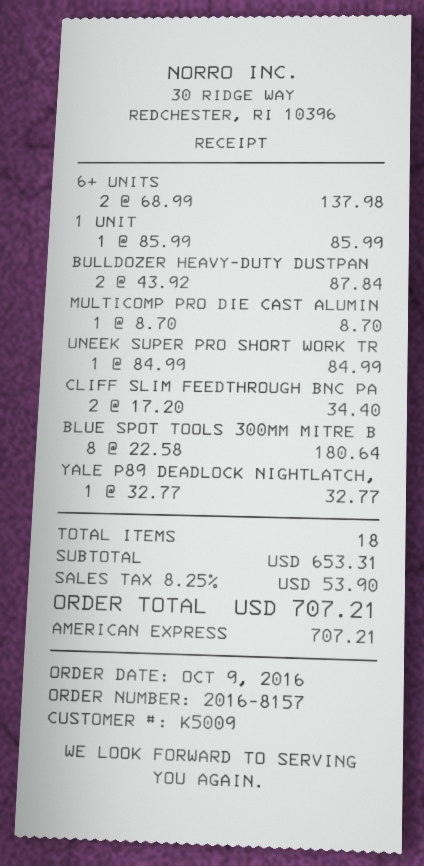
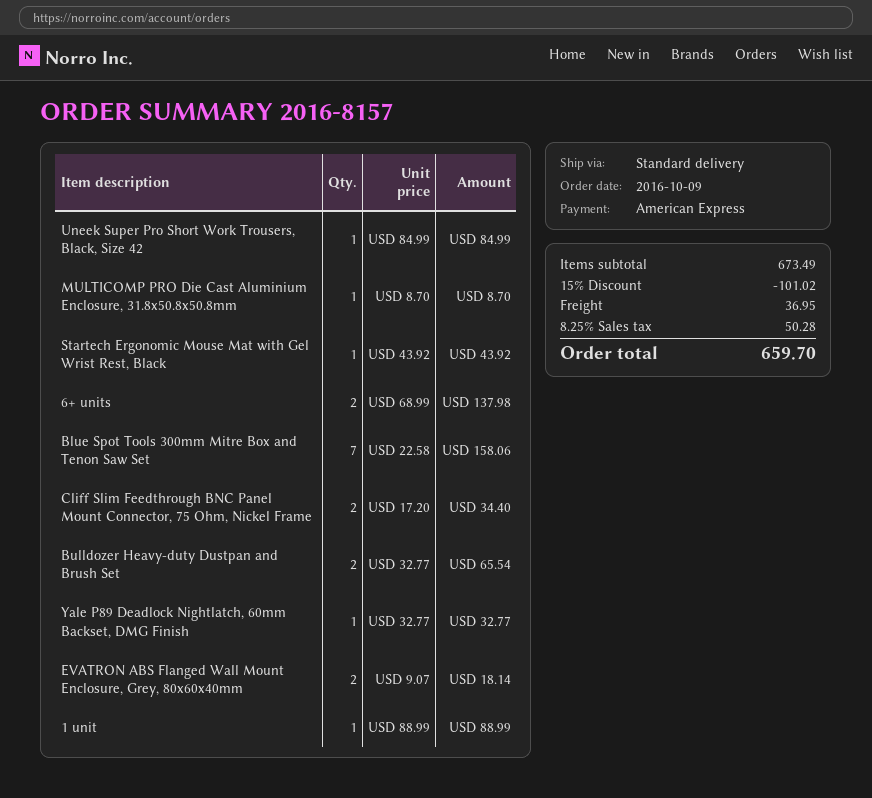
1 UNIT: 1 x 85.99 = 85.99 -> 1 x 88.99 = 88.99
BULLDOZER HEAVY-DUTY DUSTPAN: 2 x 43.92 = 87.84 -> 2 x 32.77 = 65.54
BLUE SPOT TOOLS 300MM MITRE B: 8 x 22.58 = 180.64 -> 7 x 22.58 = 158.06
Startech Ergonomic Mouse Mat with Gel Wrist Rest, Black: none -> 1 x 43.92 = 43.92
EVATRON ABS Flanged Wall Mount Enclosure, Grey, 80x60x40mm: none -> 2 x 9.07 = 18.14
subtotal: 653.31 -> 673.49
discount: none -> 15% = 101.02
shipping: none -> 36.95
tax: 8.25% = 53.90 -> 8.25% = 50.28
total: 707.21 -> 659.70

